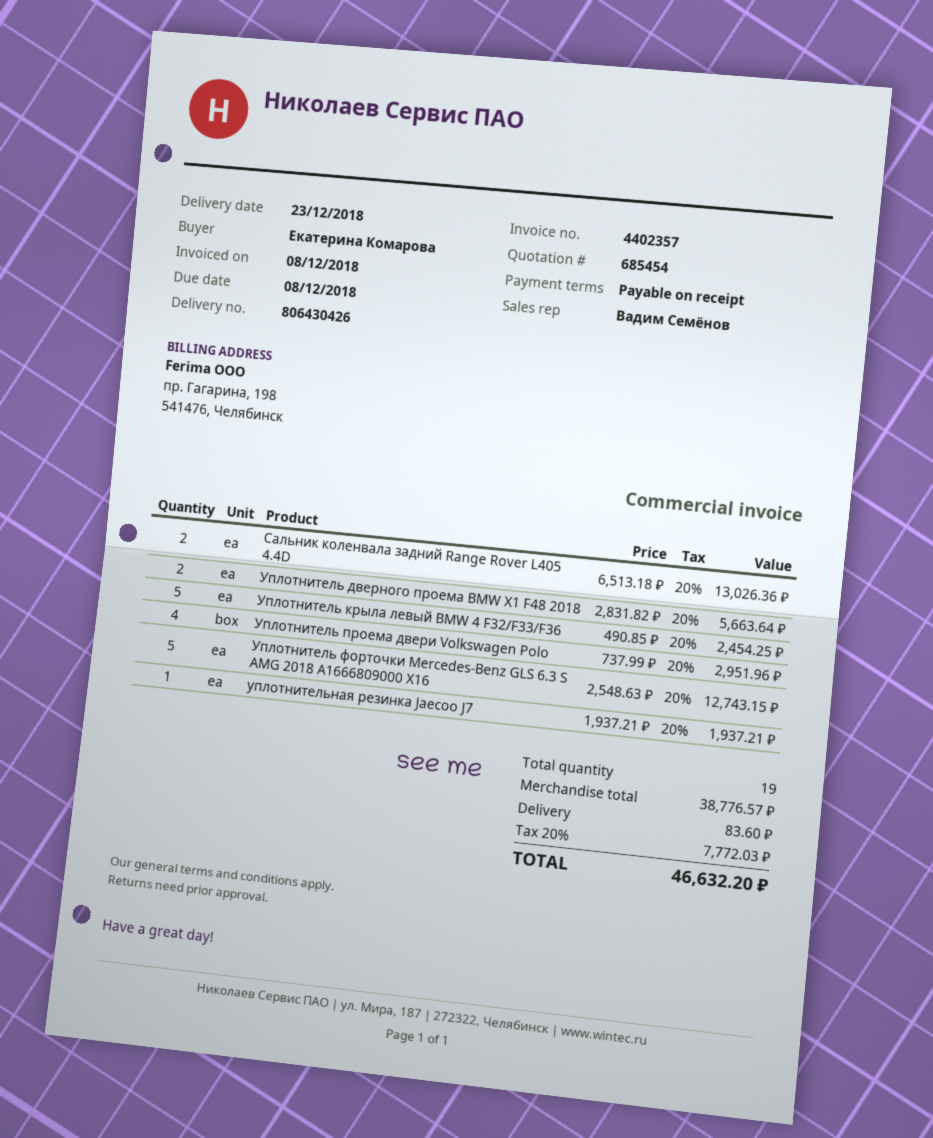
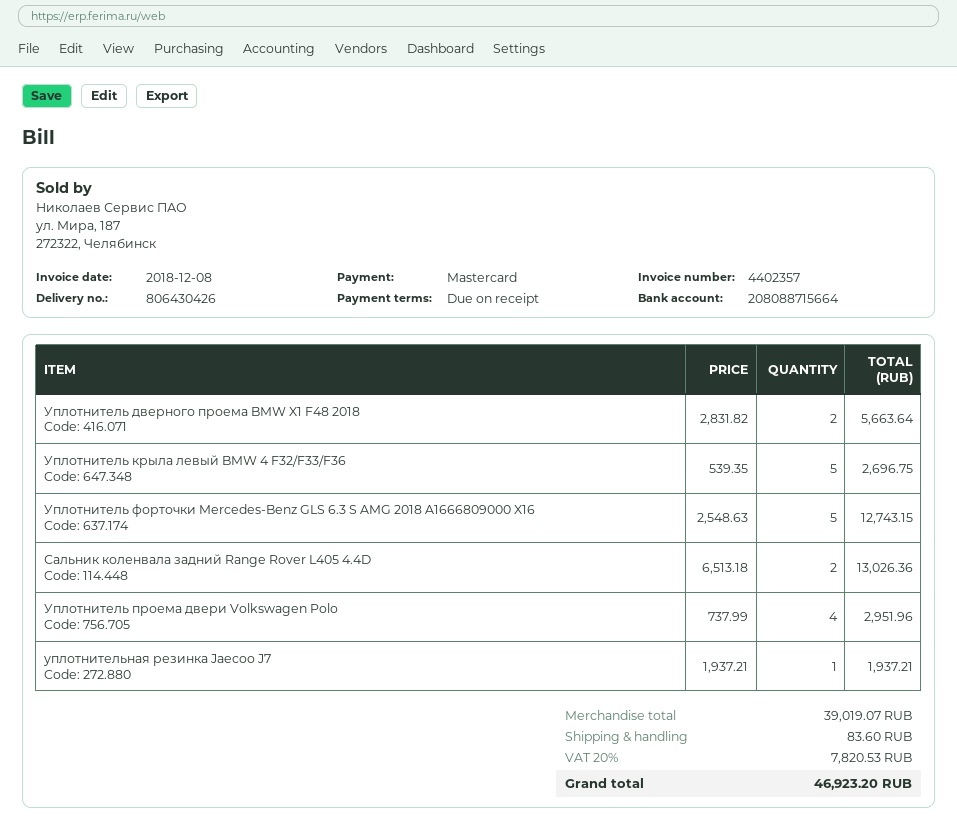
Уплотнитель крыла левый BMW 4 F32/F33/F36: 5 x 490.85 = 2454.25 -> 5 x 539.35 = 2696.75
subtotal: 38776.57 -> 39019.07
tax: 20% = 7772.03 -> 20% = 7820.53
total: 46632.20 -> 46923.20

